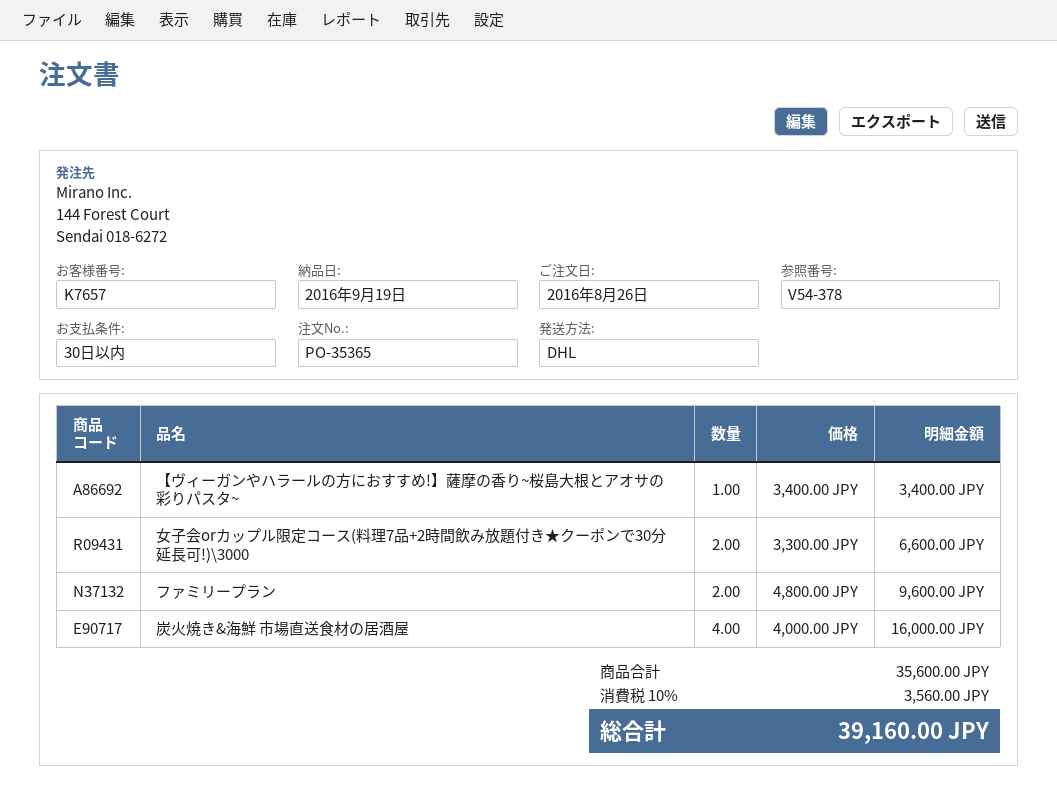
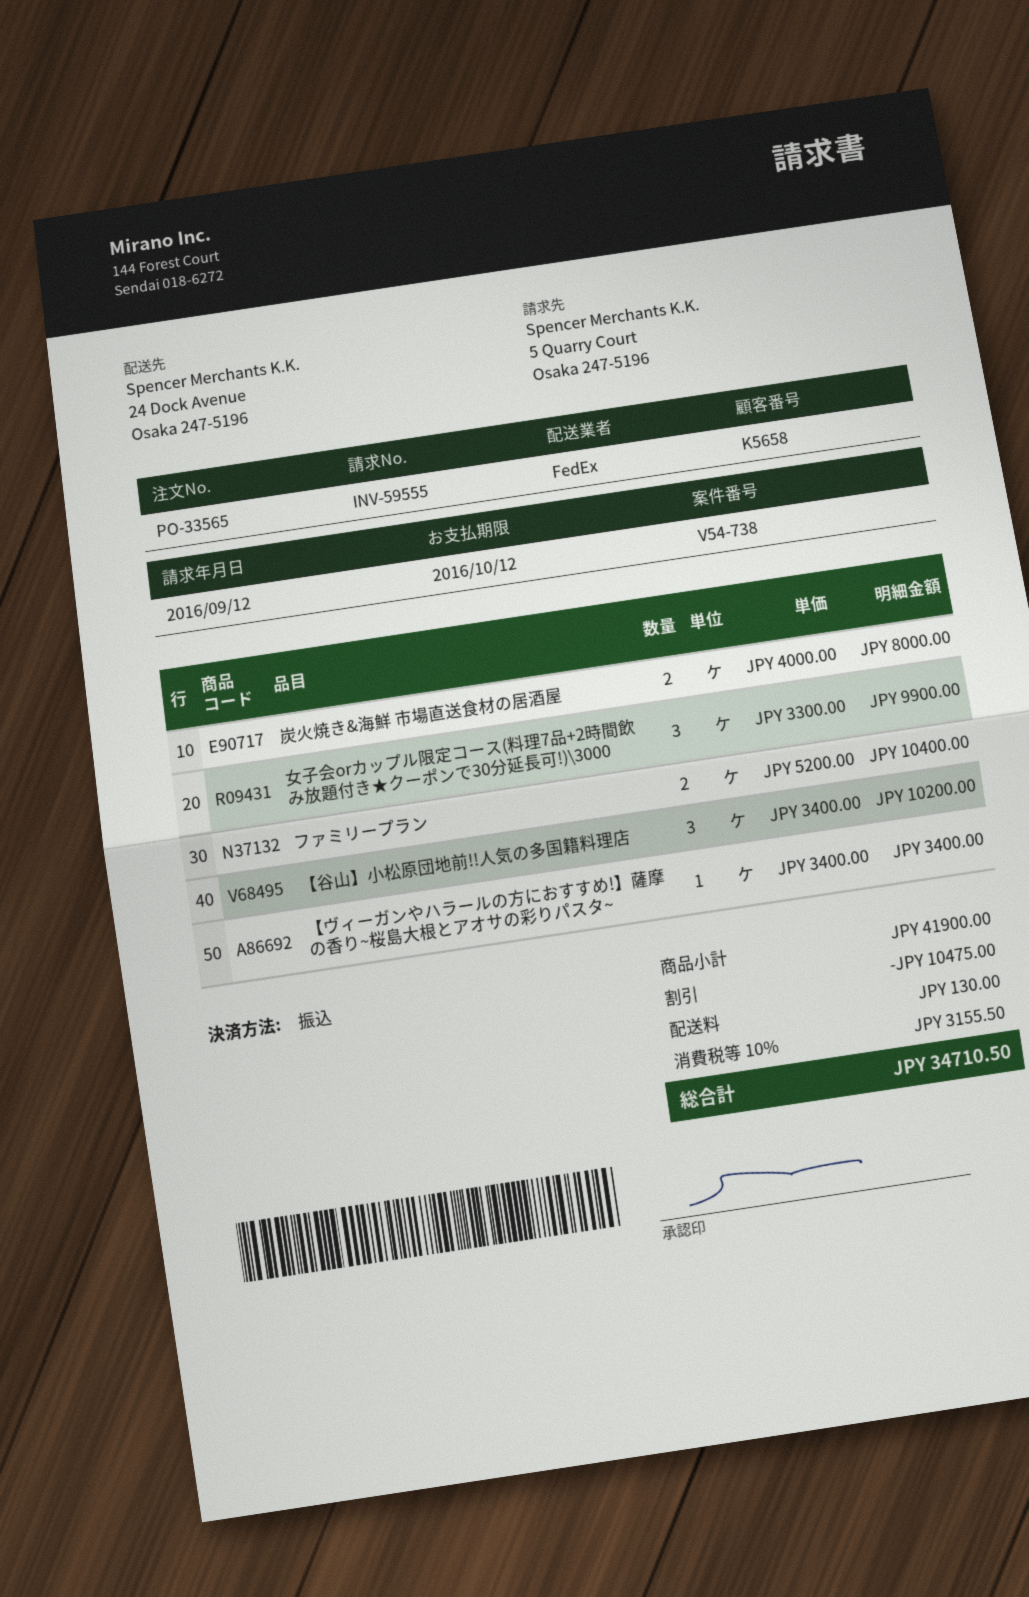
order number: PO-35365 -> PO-33565
customer number: K7657 -> K5658
reference: V54-378 -> V54-738
shipping method: DHL -> FedEx
女子会orカップル限定コース(料理7品+2時間飲み放題付き★クーポンで30分延長可!)\3000: 2 x 3300.00 = 6600.00 -> 3 x 3300.00 = 9900.00
ファミリープラン: 2 x 4800.00 = 9600.00 -> 2 x 5200.00 = 10400.00
炭火焼き&海鮮 市場直送食材の居酒屋: 4 x 4000.00 = 16000.00 -> 2 x 4000.00 = 8000.00
【谷山】小松原団地前!!人気の多国籍料理店: none -> 3 x 3400.00 = 10200.00
subtotal: 35600.00 -> 41900.00
discount: none -> 10475.00
shipping: none -> 130.00
tax: 10% = 3560.00 -> 10% = 3155.50
total: 39160.00 -> 34710.50

